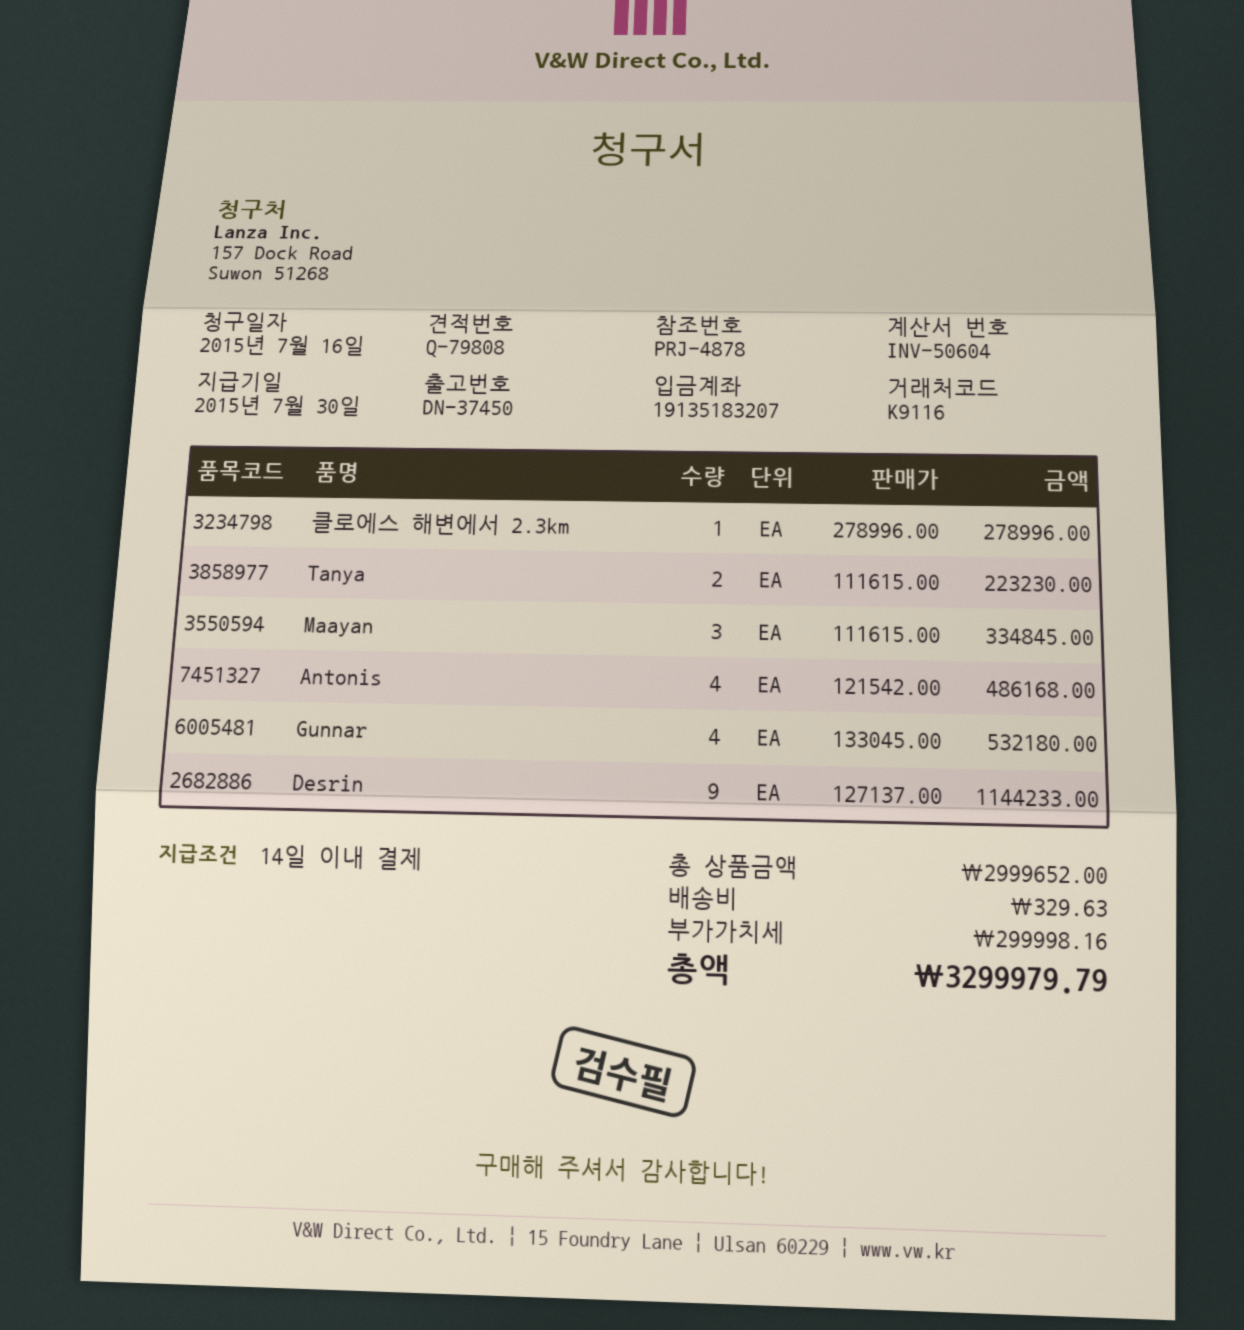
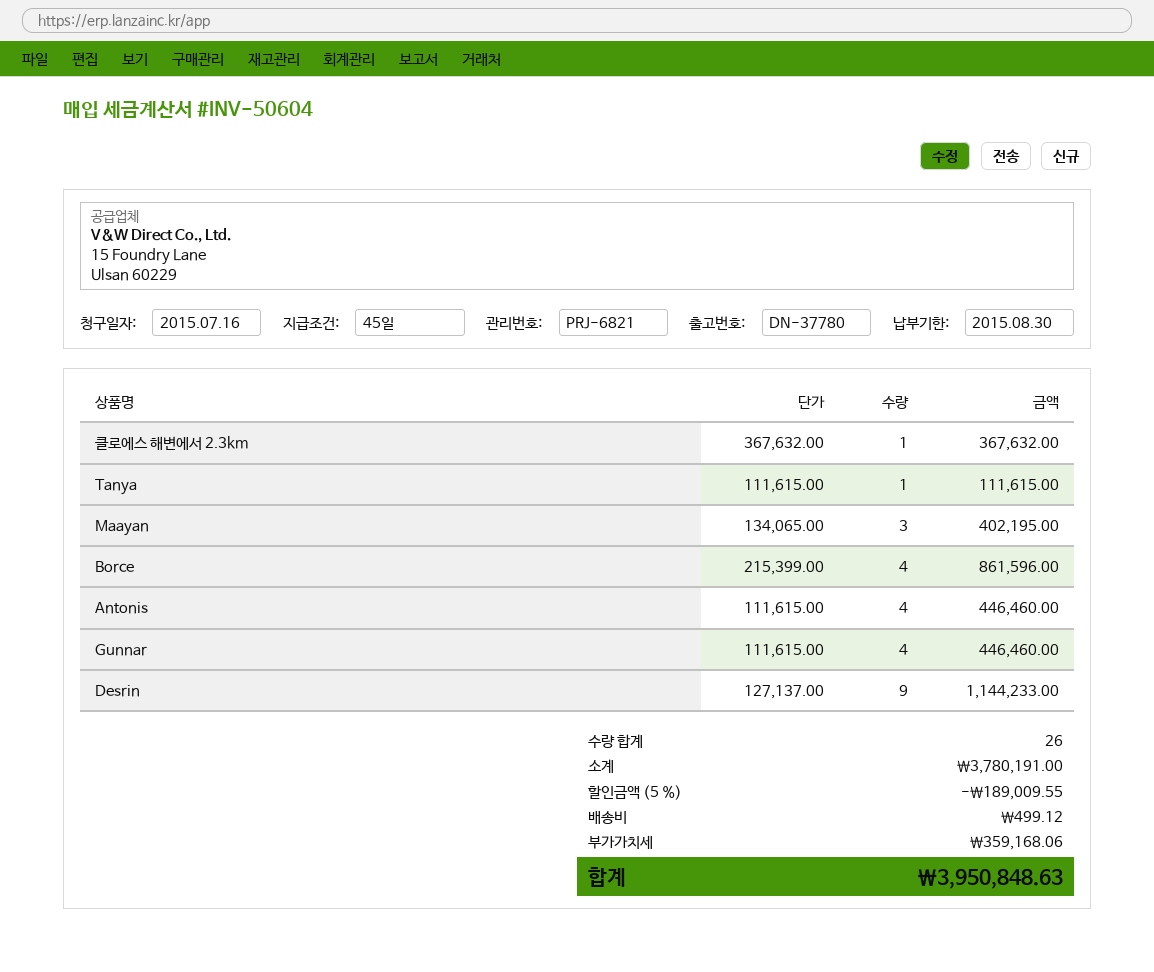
delivery note number: DN-37450 -> DN-37780
payment terms: 14 days -> 45 days
due date: 2015-07-30 -> 2015-08-30
reference: PRJ-4878 -> PRJ-6821
클로에스 해변에서 2.3km: 1 x 278996.00 = 278996.00 -> 1 x 367632.00 = 367632.00
Tanya: 2 x 111615.00 = 223230.00 -> 1 x 111615.00 = 111615.00
Maayan: 3 x 111615.00 = 334845.00 -> 3 x 134065.00 = 402195.00
Antonis: 4 x 121542.00 = 486168.00 -> 4 x 111615.00 = 446460.00
Gunnar: 4 x 133045.00 = 532180.00 -> 4 x 111615.00 = 446460.00
Borce: none -> 4 x 215399.00 = 861596.00
subtotal: 2999652.00 -> 3780191.00
discount: none -> 5% = 189009.55
shipping: 329.63 -> 499.12
tax: 299998.16 -> 359168.06
total: 3299979.79 -> 3950848.63

